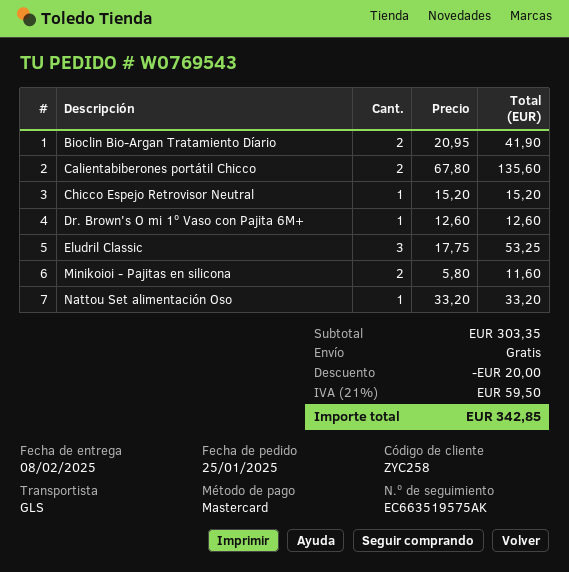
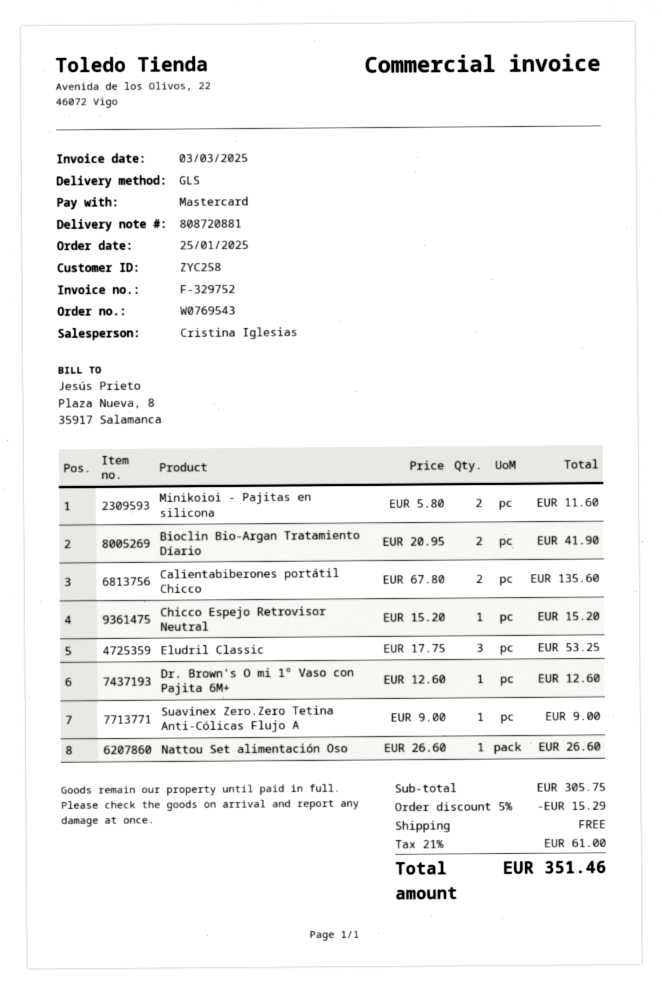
Nattou Set alimentación Oso: 1 x 33.20 = 33.20 -> 1 x 26.60 = 26.60
Suavinex Zero.Zero Tetina Anti-Cólicas Flujo A: none -> 1 x 9.00 = 9.00
subtotal: 303.35 -> 305.75
discount: 20.00 -> 15.29
tax: 21% = 59.50 -> 21% = 61.00
total: 342.85 -> 351.46

